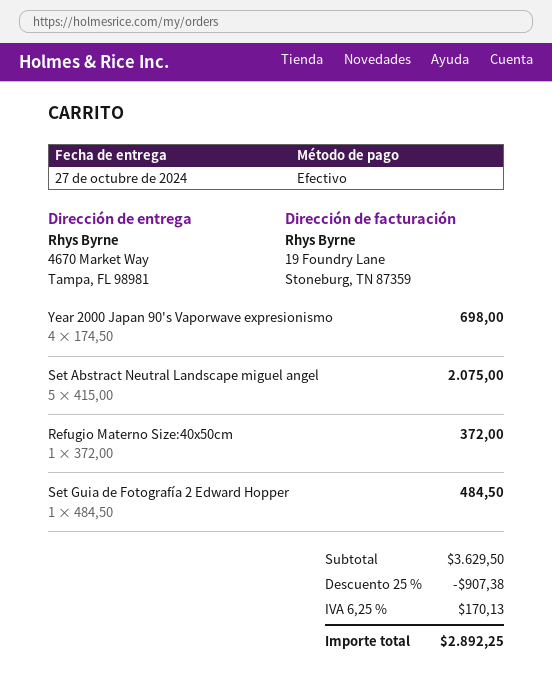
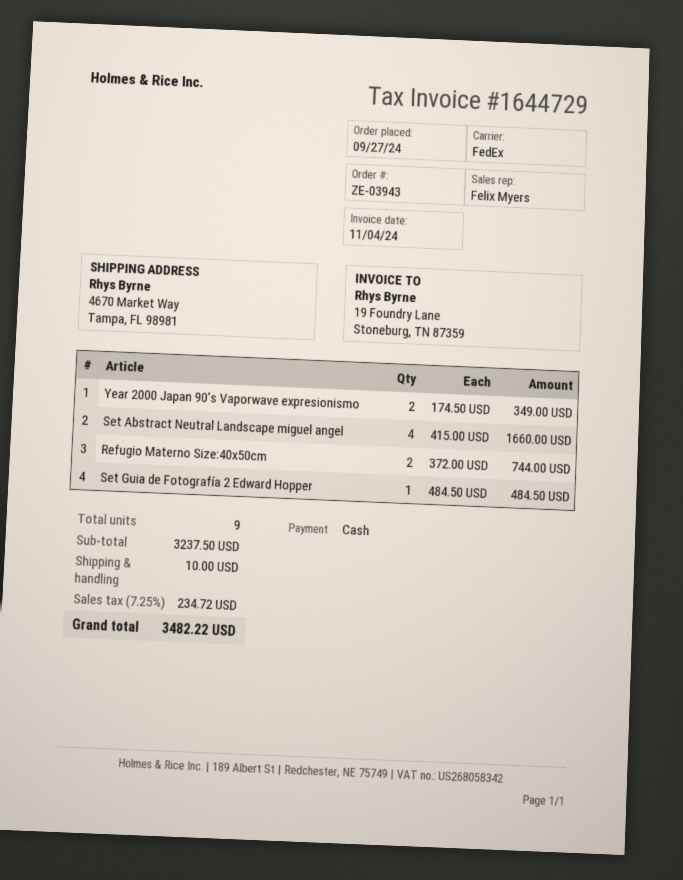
Year 2000 Japan 90's Vaporwave expresionismo: 4 x 174.50 = 698.00 -> 2 x 174.50 = 349.00
Set Abstract Neutral Landscape miguel angel: 5 x 415.00 = 2075.00 -> 4 x 415.00 = 1660.00
Refugio Materno Size:40x50cm: 1 x 372.00 = 372.00 -> 2 x 372.00 = 744.00
subtotal: 3629.50 -> 3237.50
discount: 25% = 907.38 -> none
shipping: none -> 10.00
tax: 6.25% = 170.13 -> 7.25% = 234.72
total: 2892.25 -> 3482.22

